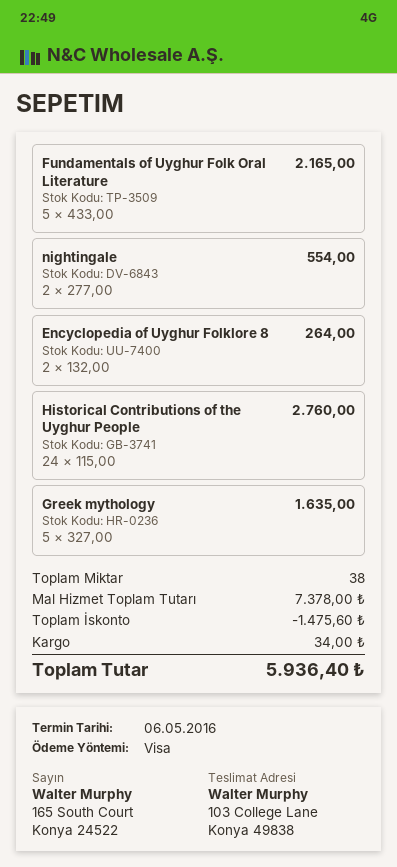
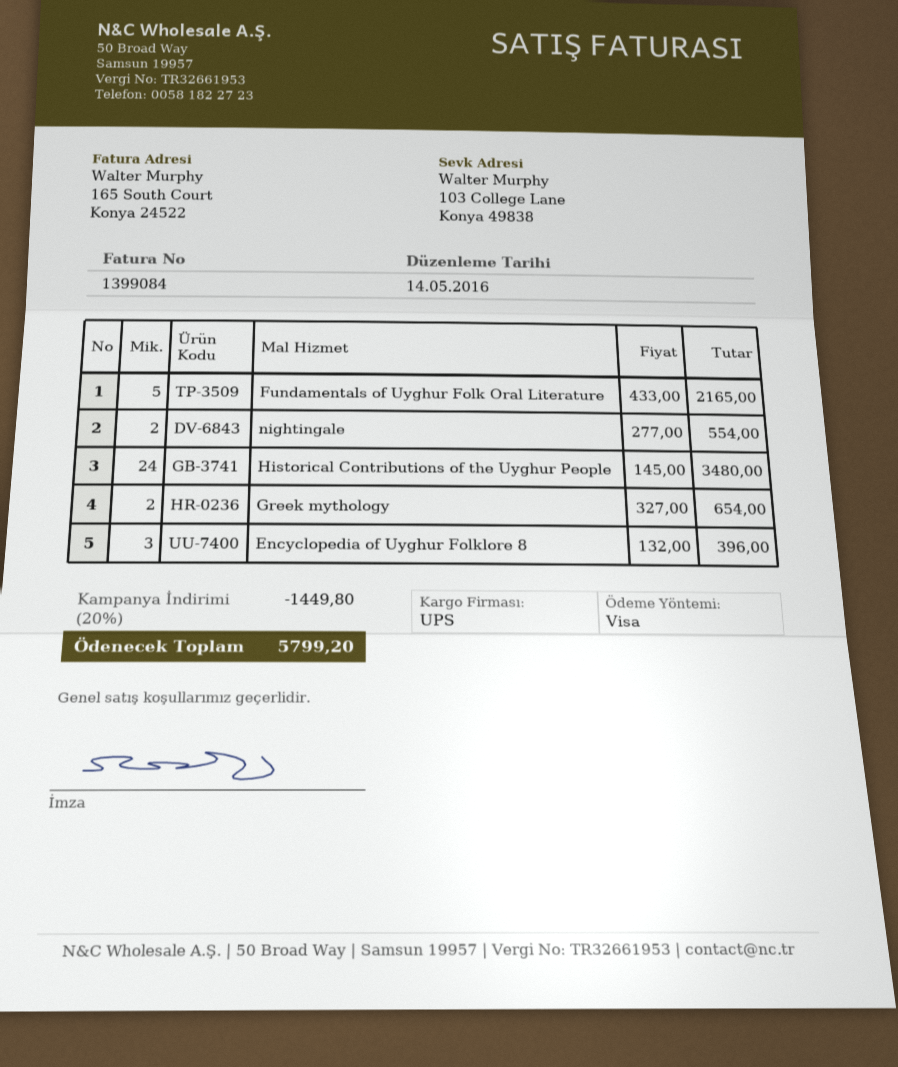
Encyclopedia of Uyghur Folklore 8: 2 x 132.00 = 264.00 -> 3 x 132.00 = 396.00
Historical Contributions of the Uyghur People: 24 x 115.00 = 2760.00 -> 24 x 145.00 = 3480.00
Greek mythology: 5 x 327.00 = 1635.00 -> 2 x 327.00 = 654.00
discount: 1475.60 -> 1449.80
shipping: 34.00 -> none
total: 5936.40 -> 5799.20

